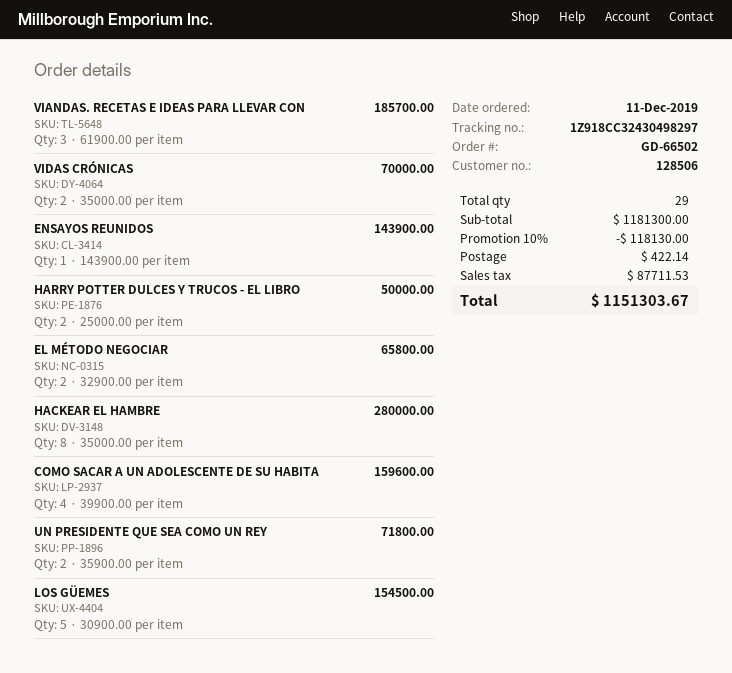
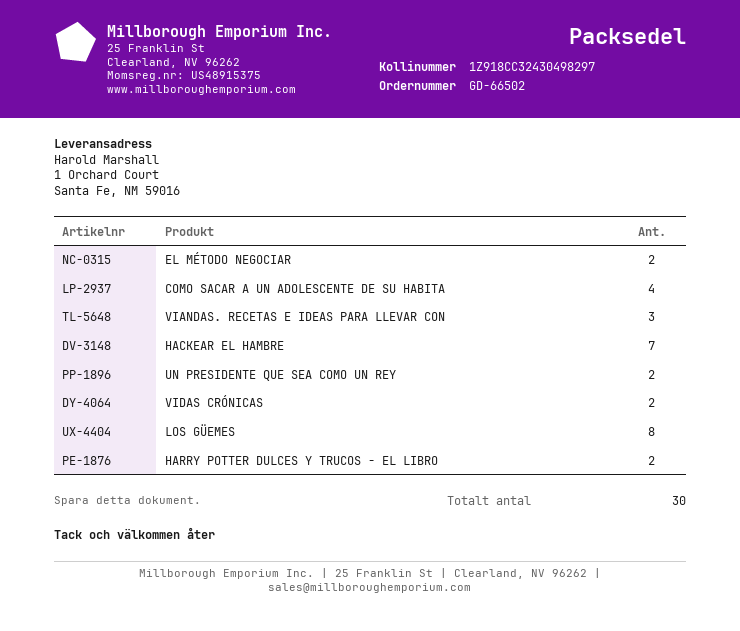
ENSAYOS REUNIDOS: 1 -> none
HACKEAR EL HAMBRE: 8 -> 7
LOS GÜEMES: 5 -> 8
total quantity: 29 -> 30

